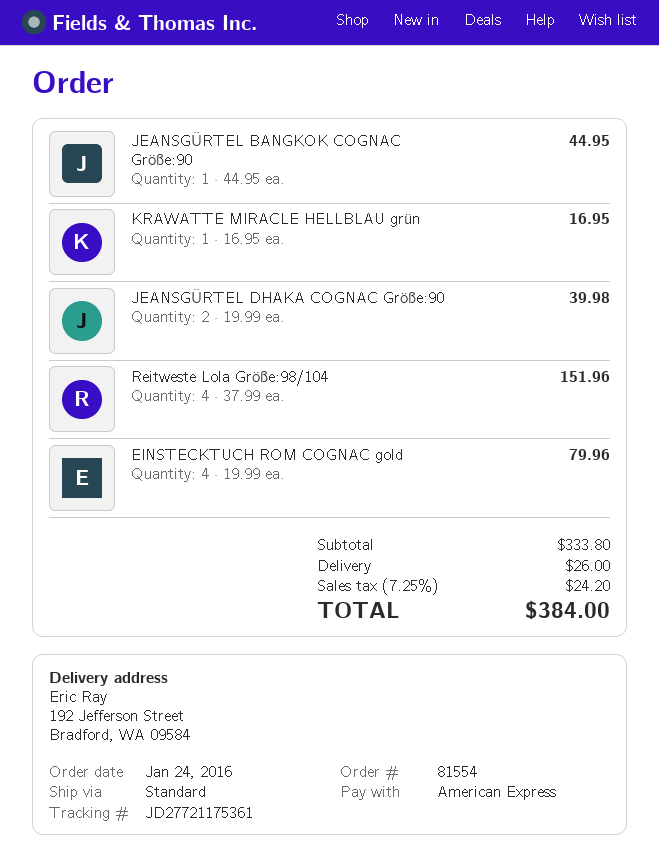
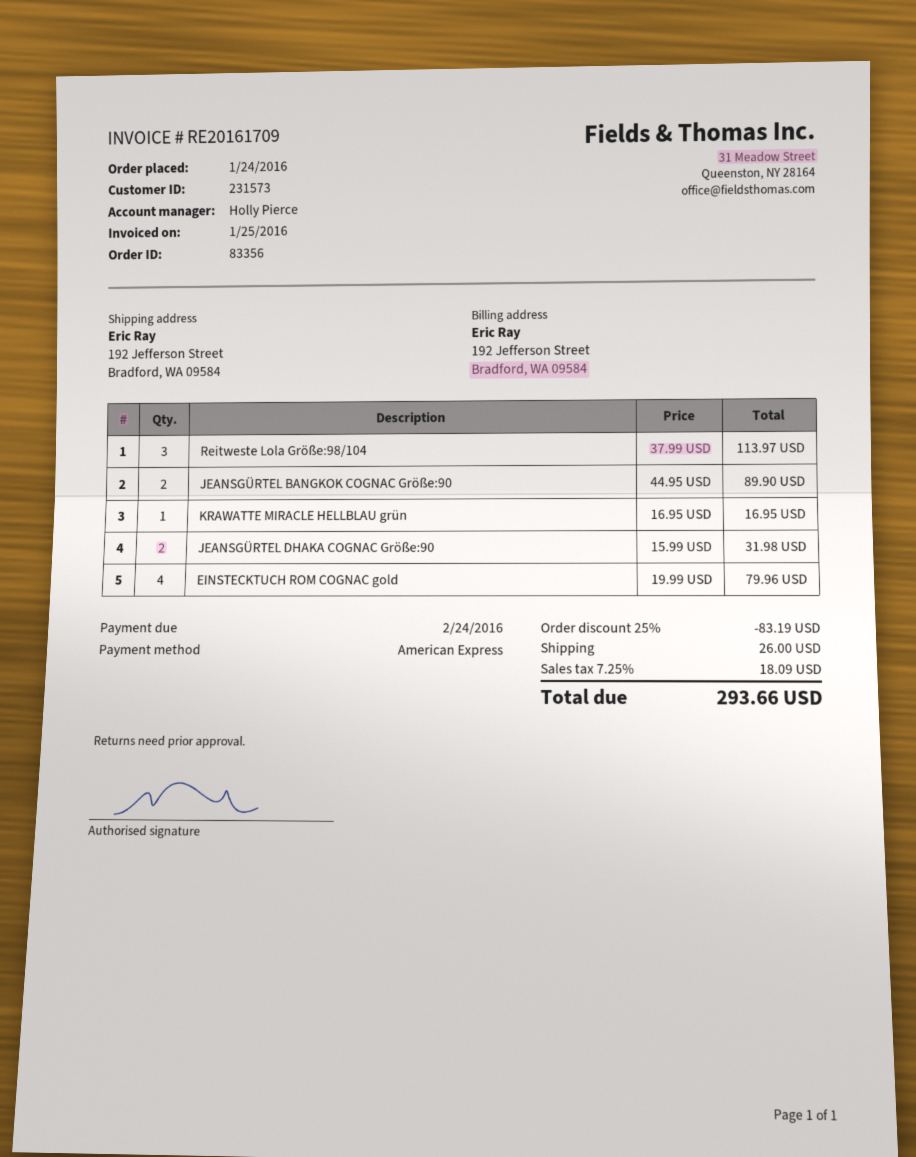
order number: 81554 -> 83356
JEANSGÜRTEL BANGKOK COGNAC Größe:90: 1 x 44.95 = 44.95 -> 2 x 44.95 = 89.90
JEANSGÜRTEL DHAKA COGNAC Größe:90: 2 x 19.99 = 39.98 -> 2 x 15.99 = 31.98
Reitweste Lola Größe:98/104: 4 x 37.99 = 151.96 -> 3 x 37.99 = 113.97
discount: none -> 25% = 83.19
tax: 7.25% = 24.20 -> 7.25% = 18.09
total: 384.00 -> 293.66

